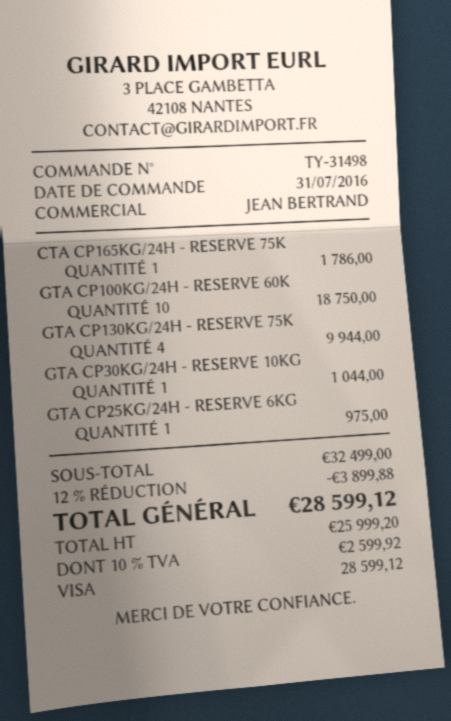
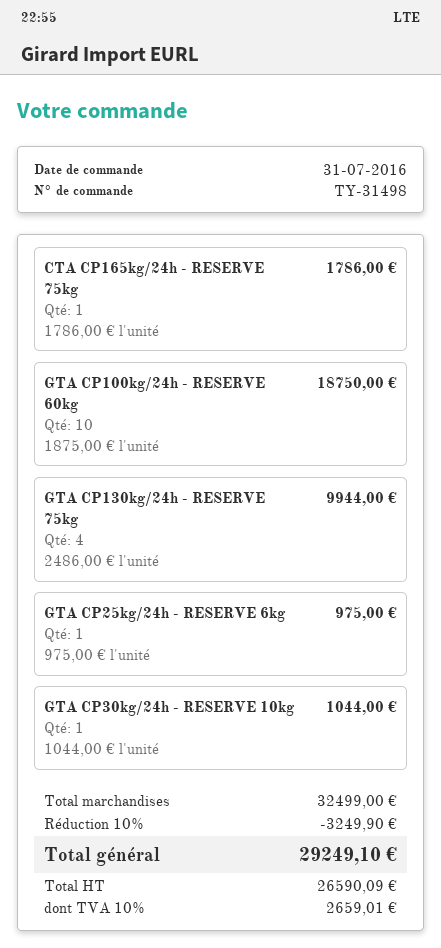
discount: 12% = 3899.88 -> 10% = 3249.90
net: 25999.20 -> 26590.09
tax: 10% = 2599.92 -> 10% = 2659.01
total: 28599.12 -> 29249.10

